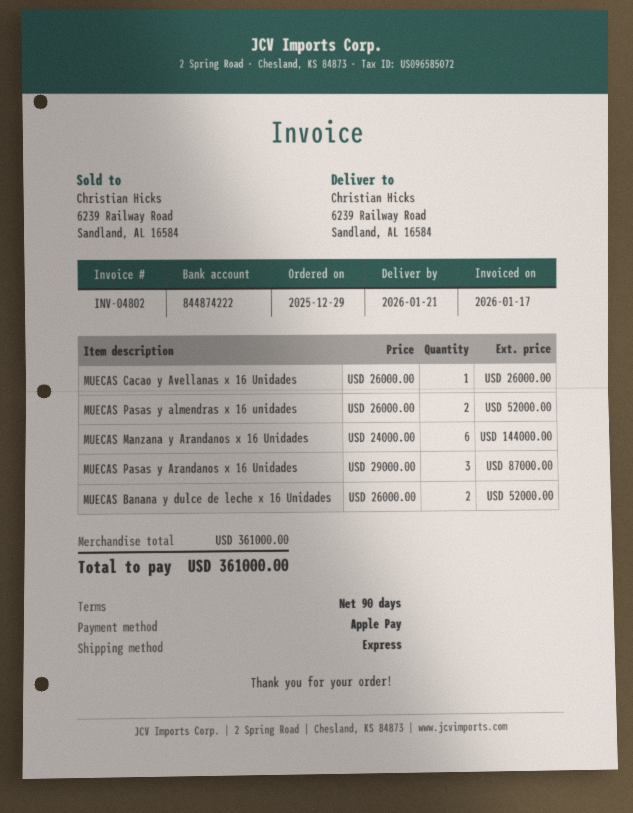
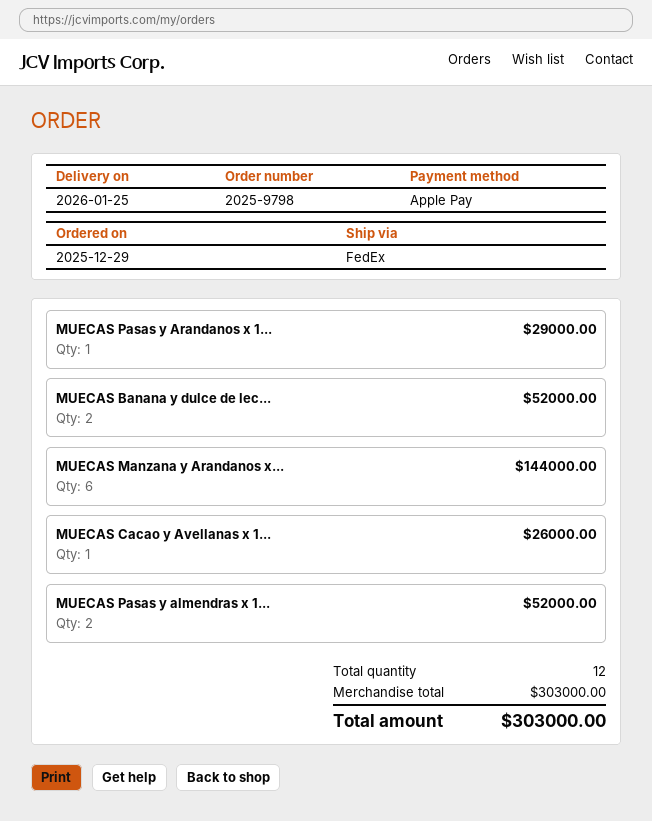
delivery date: 2026-01-21 -> 2026-01-25
shipping method: express -> FedEx
MUECAS Pasas y Arandanos x 16 Unidades: 3 for 87000.00 -> 1 for 29000.00
subtotal: 361000.00 -> 303000.00
total: 361000.00 -> 303000.00

